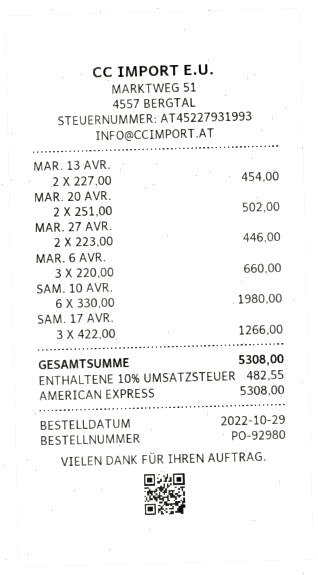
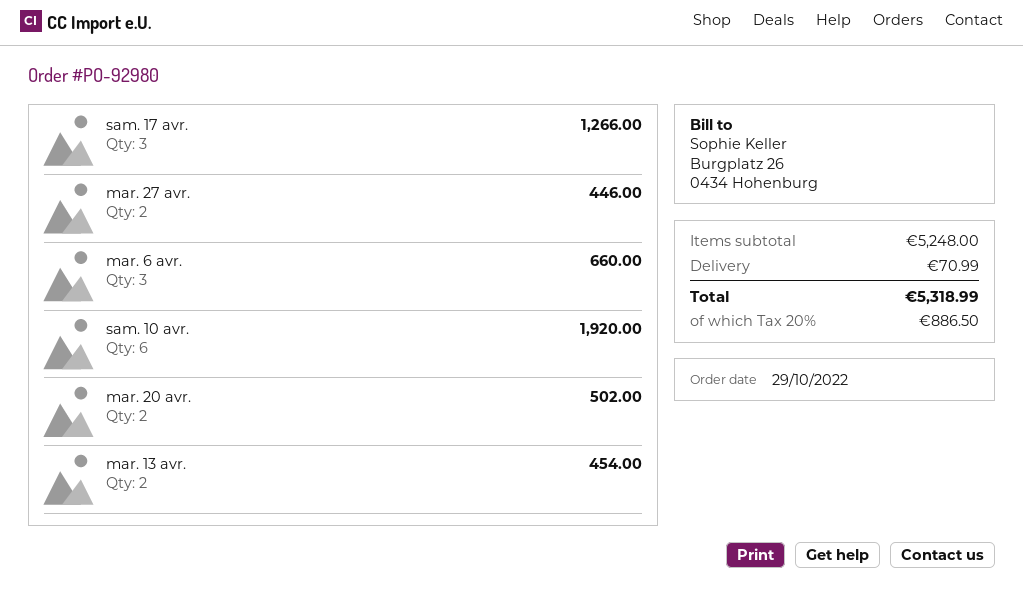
SAM. 10 AVR.: 6 for 1980.00 -> 6 for 1920.00
shipping: none -> 70.99
tax: 10% = 482.55 -> 20% = 886.50
total: 5308.00 -> 5318.99

